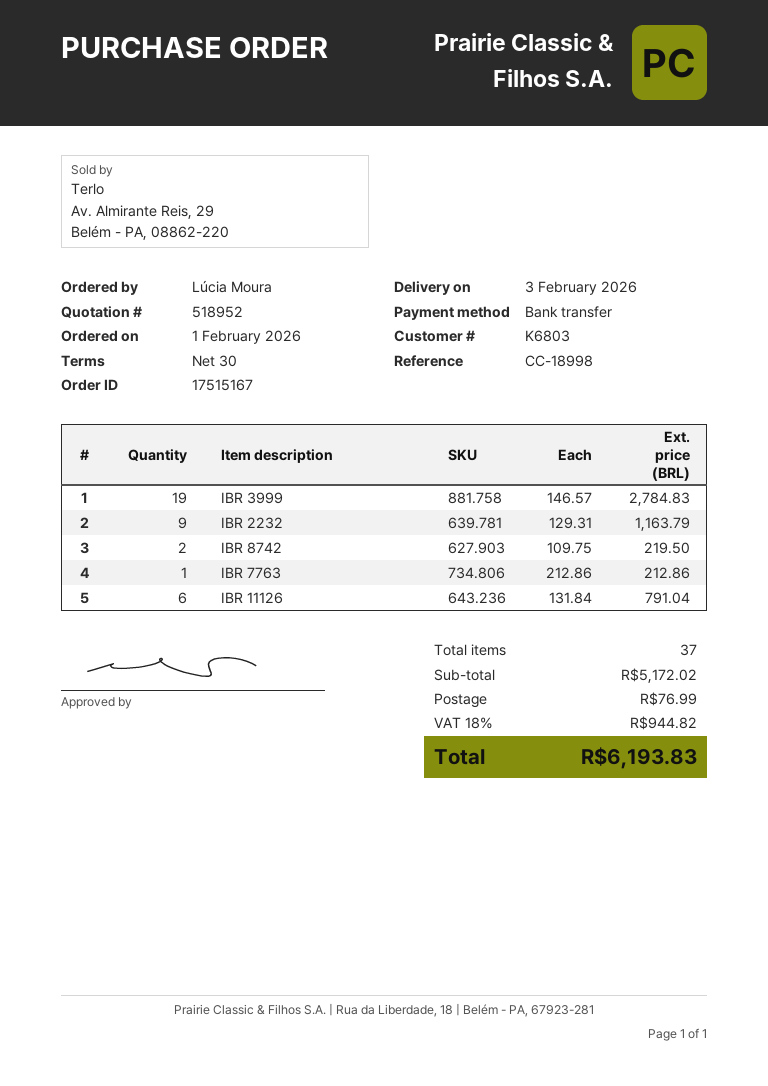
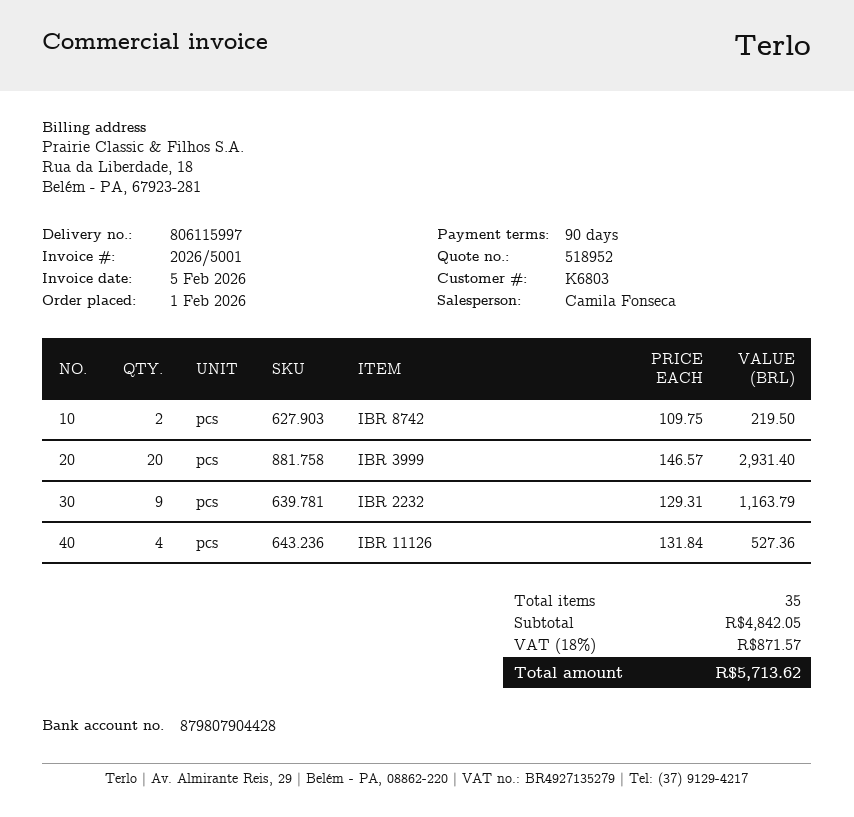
payment terms: 30 days -> 90 days
IBR 3999: 19 x 146.57 = 2784.83 -> 20 x 146.57 = 2931.40
IBR 7763: 1 x 212.86 = 212.86 -> none
IBR 11126: 6 x 131.84 = 791.04 -> 4 x 131.84 = 527.36
total quantity: 37 -> 35
subtotal: 5172.02 -> 4842.05
shipping: 76.99 -> none
tax: 18% = 944.82 -> 18% = 871.57
total: 6193.83 -> 5713.62

